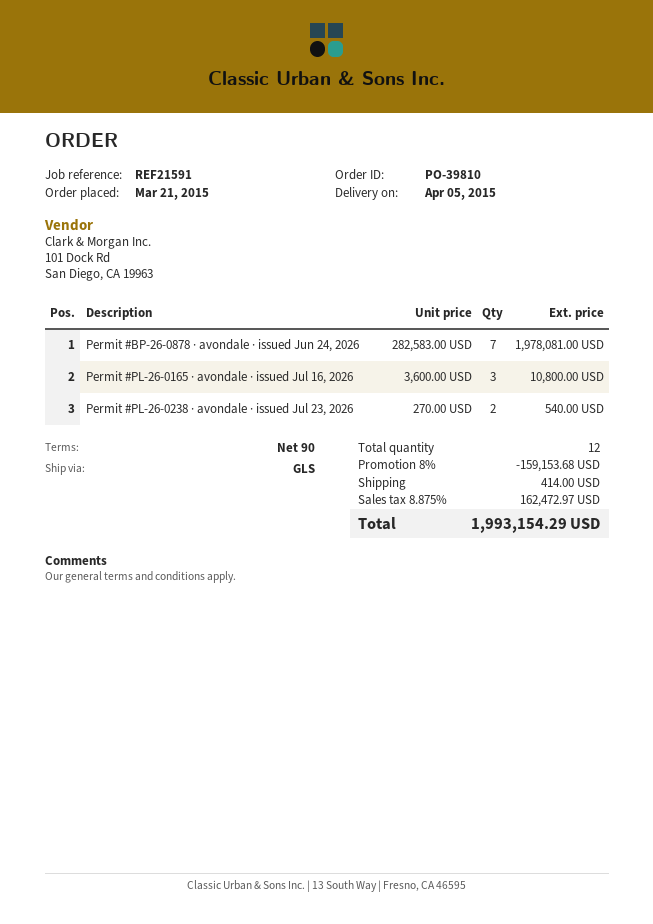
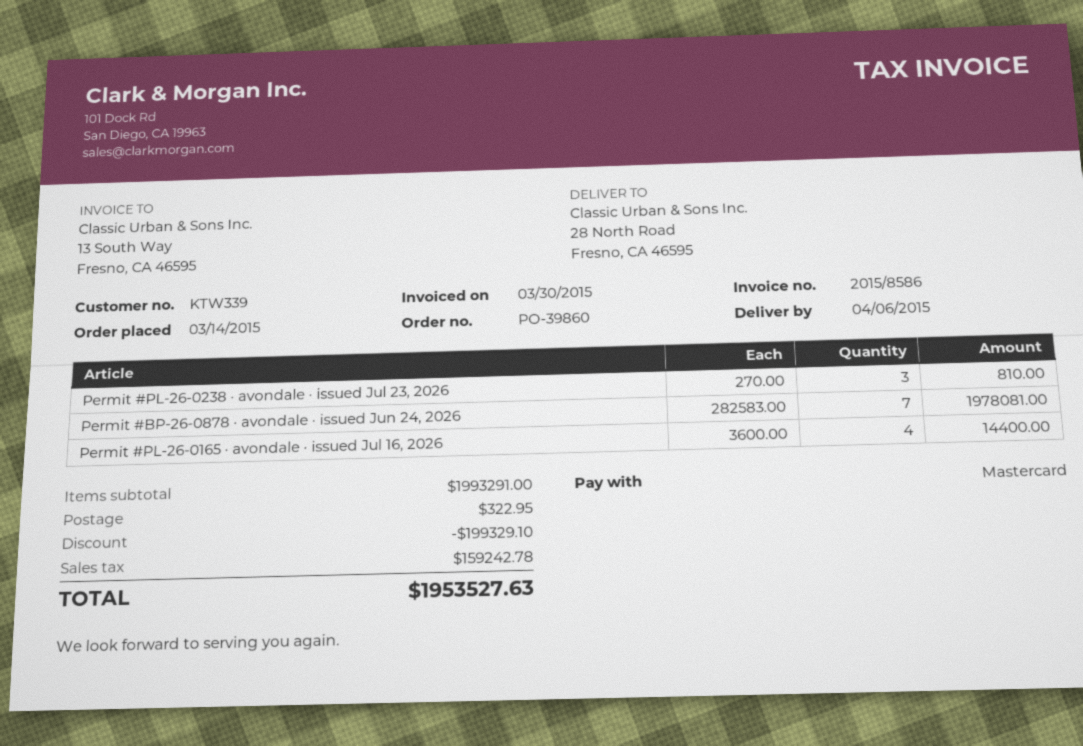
order number: PO-39810 -> PO-39860
order date: 2015-03-21 -> 2015-03-14
delivery date: 2015-04-05 -> 2015-04-06
Permit #PL-26-0165 · avondale · issued Jul 16, 2026: 3 x 3600.00 = 10800.00 -> 4 x 3600.00 = 14400.00
Permit #PL-26-0238 · avondale · issued Jul 23, 2026: 2 x 270.00 = 540.00 -> 3 x 270.00 = 810.00
discount: 159153.68 -> 199329.10
shipping: 414.00 -> 322.95
tax: 162472.97 -> 159242.78
total: 1993154.29 -> 1953527.63

